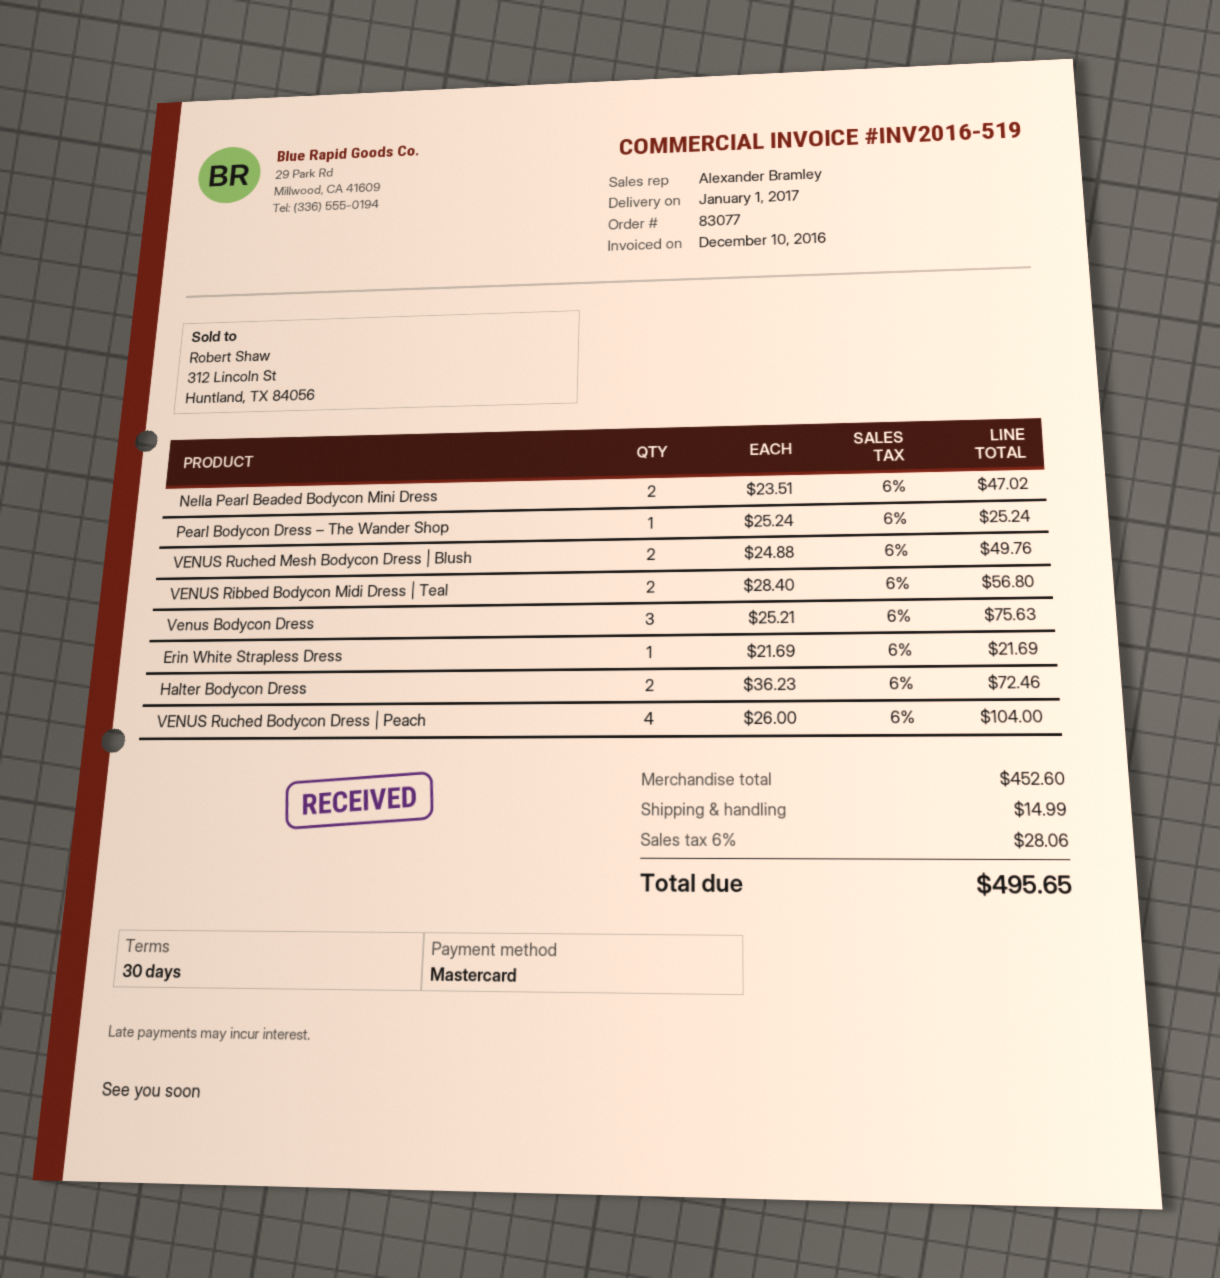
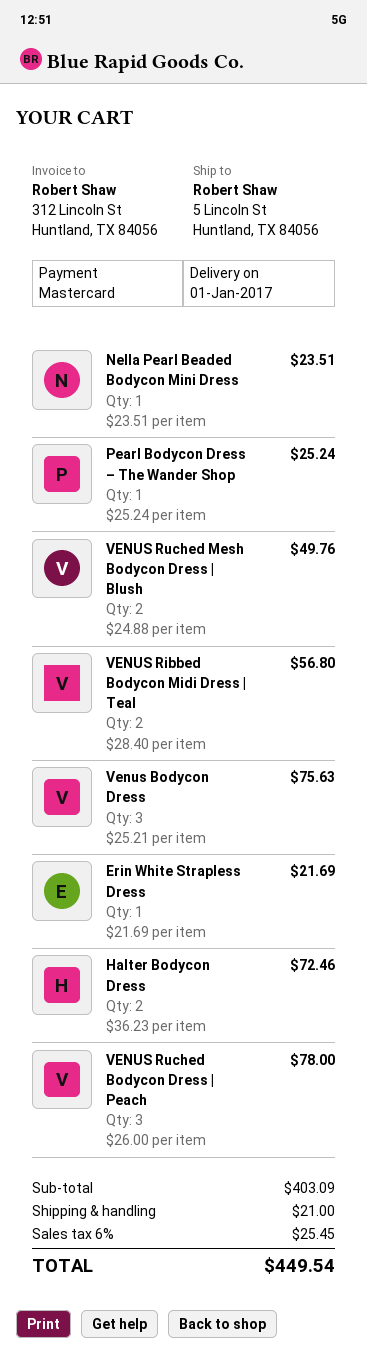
Nella Pearl Beaded Bodycon Mini Dress: 2 x 23.51 = 47.02 -> 1 x 23.51 = 23.51
VENUS Ruched Bodycon Dress | Peach: 4 x 26.00 = 104.00 -> 3 x 26.00 = 78.00
subtotal: 452.60 -> 403.09
shipping: 14.99 -> 21.00
tax: 6% = 28.06 -> 6% = 25.45
total: 495.65 -> 449.54

